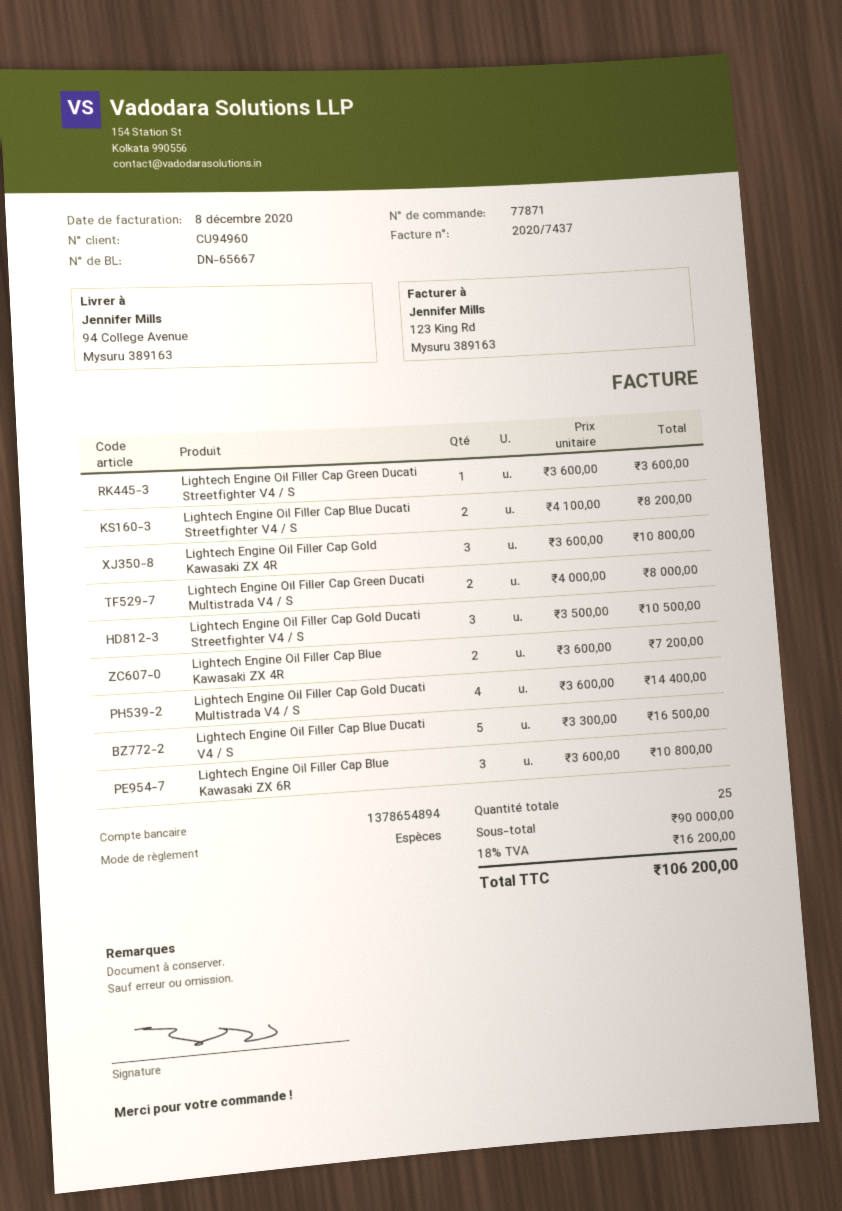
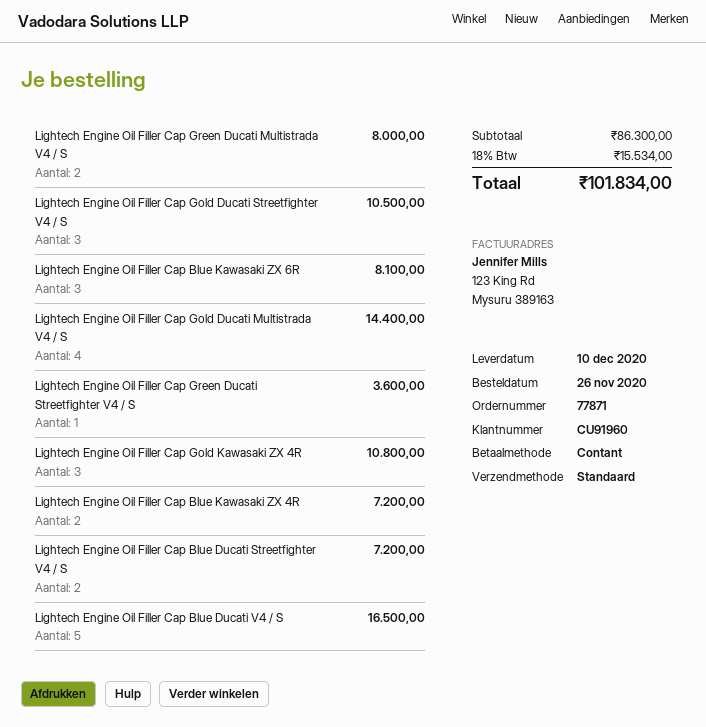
customer number: CU94960 -> CU91960
Lightech Engine Oil Filler Cap Blue Ducati Streetfighter V4 / S: 2 for 8200.00 -> 2 for 7200.00
Lightech Engine Oil Filler Cap Blue Kawasaki ZX 6R: 3 for 10800.00 -> 3 for 8100.00
subtotal: 90000.00 -> 86300.00
tax: 18% = 16200.00 -> 18% = 15534.00
total: 106200.00 -> 101834.00

